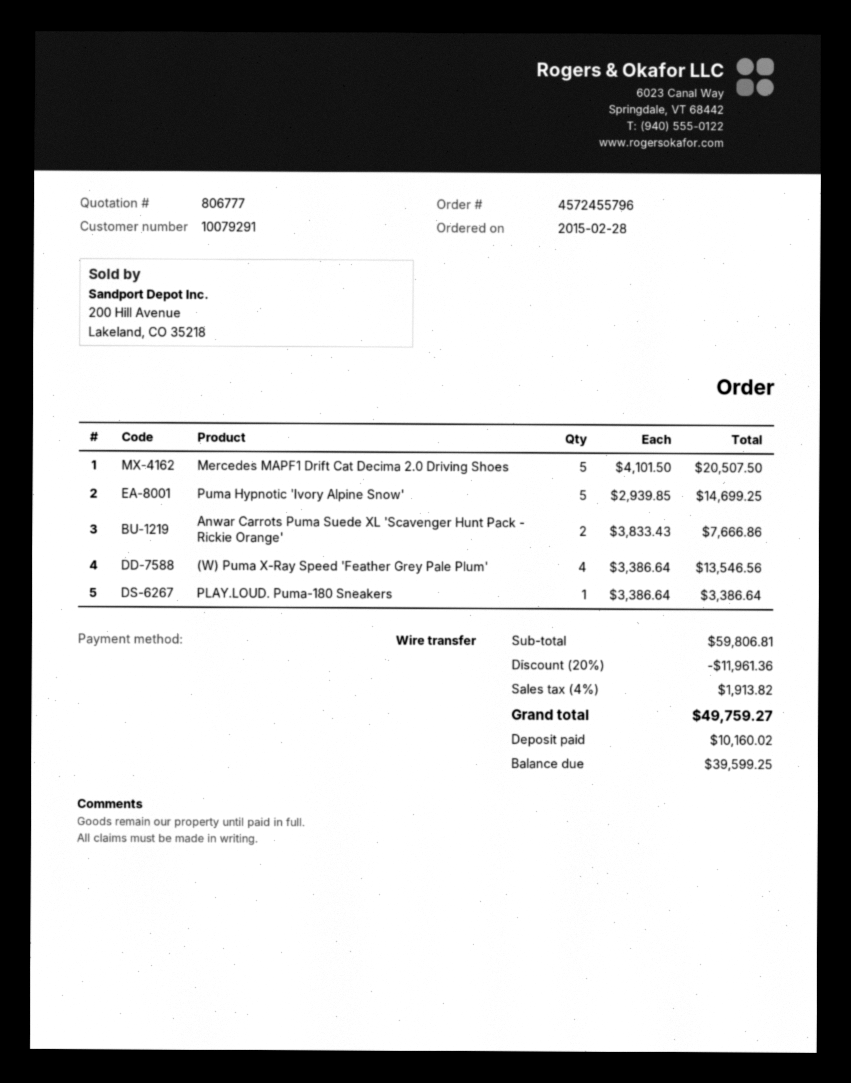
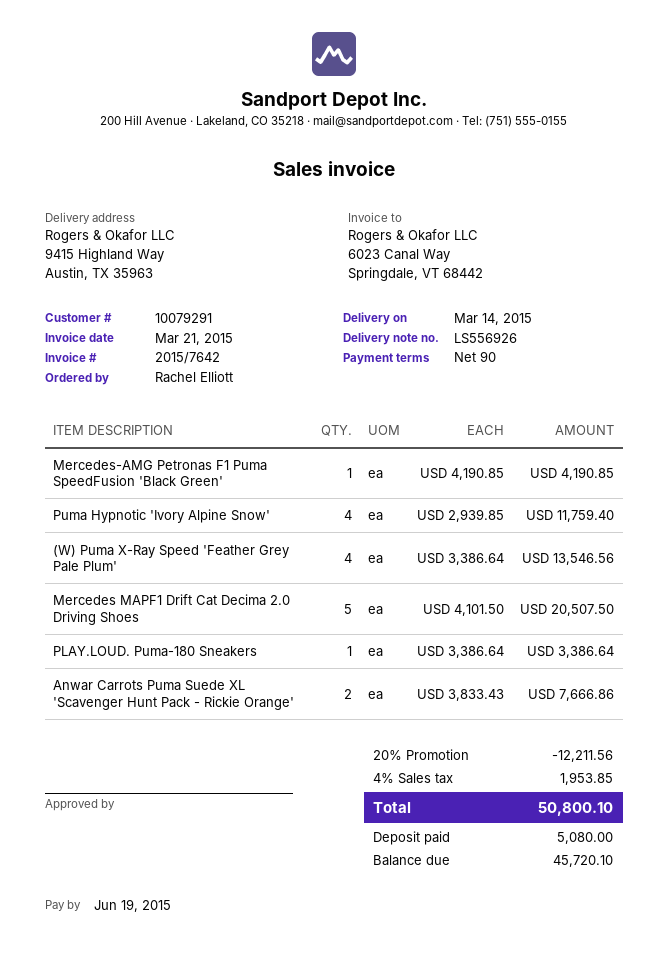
Puma Hypnotic 'Ivory Alpine Snow': 5 x 2939.85 = 14699.25 -> 4 x 2939.85 = 11759.40
Mercedes-AMG Petronas F1 Puma SpeedFusion 'Black Green': none -> 1 x 4190.85 = 4190.85
discount: 20% = 11961.36 -> 20% = 12211.56
tax: 4% = 1913.82 -> 4% = 1953.85
total: 49759.27 -> 50800.10
deposit: 10160.02 -> 5080.00
balance: 39599.25 -> 45720.10

